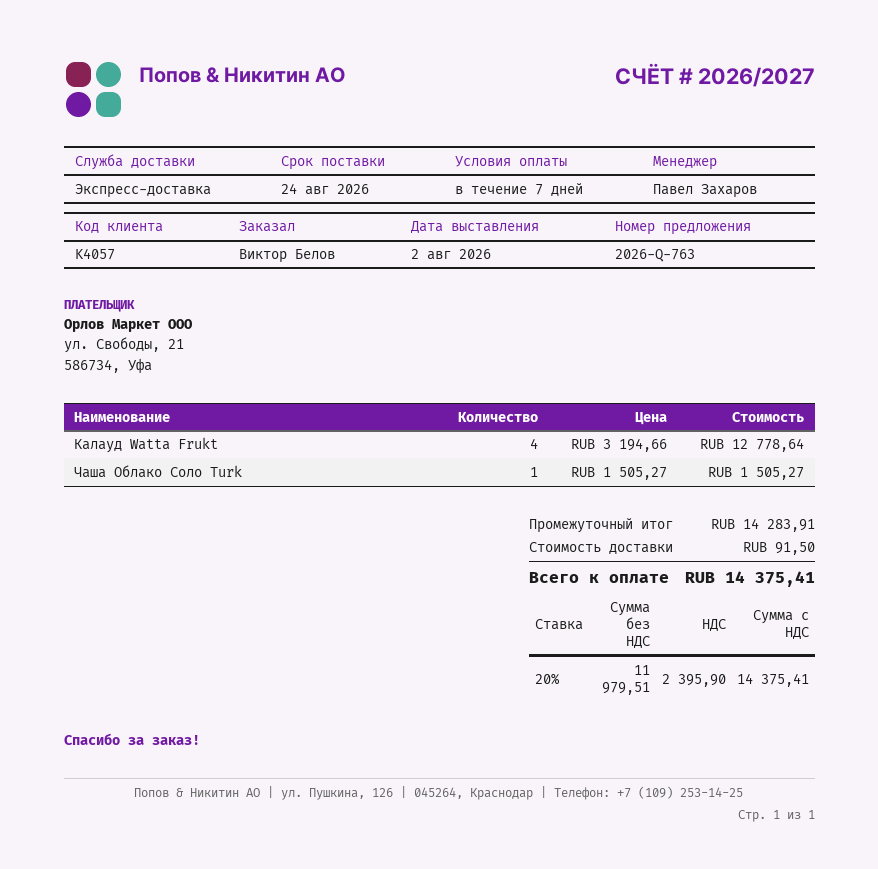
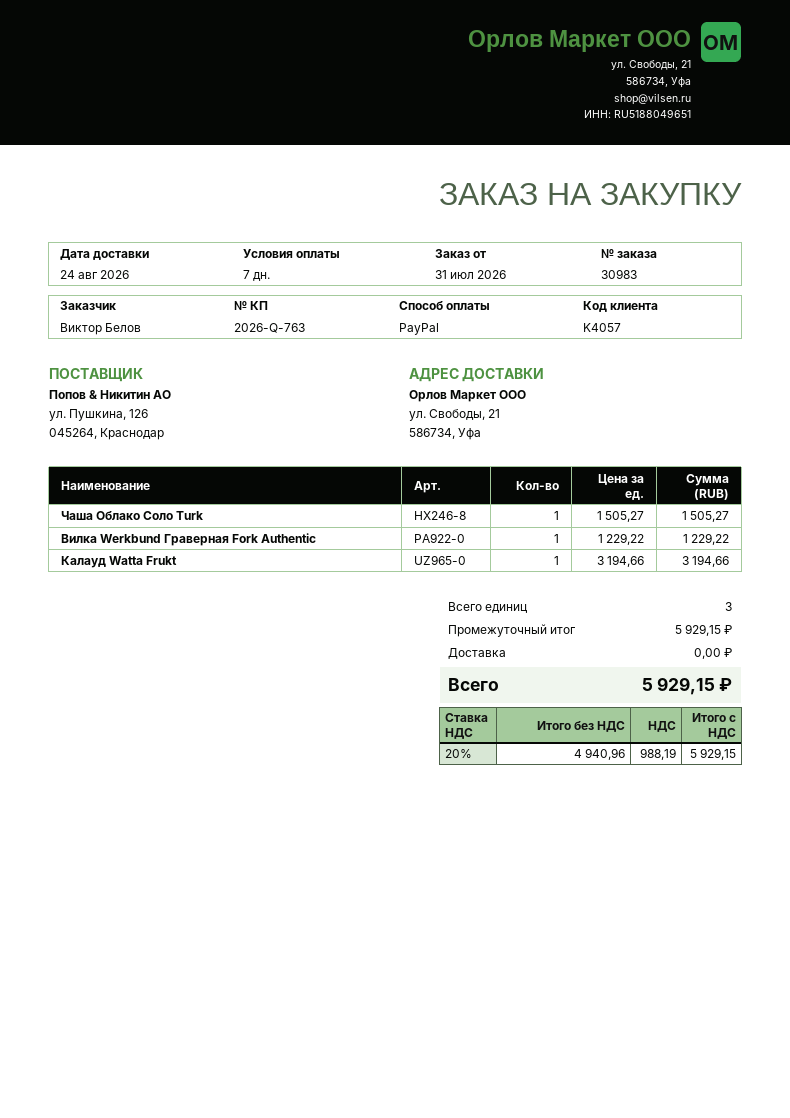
Калауд Watta Frukt: 4 x 3194.66 = 12778.64 -> 1 x 3194.66 = 3194.66
Вилка Werkbund Граверная Fork Authentic: none -> 1 x 1229.22 = 1229.22
subtotal: 14283.91 -> 5929.15
shipping: 91.50 -> 0.00
net: 11979.51 -> 4940.96
tax: 20% = 2395.90 -> 20% = 988.19
total: 14375.41 -> 5929.15

